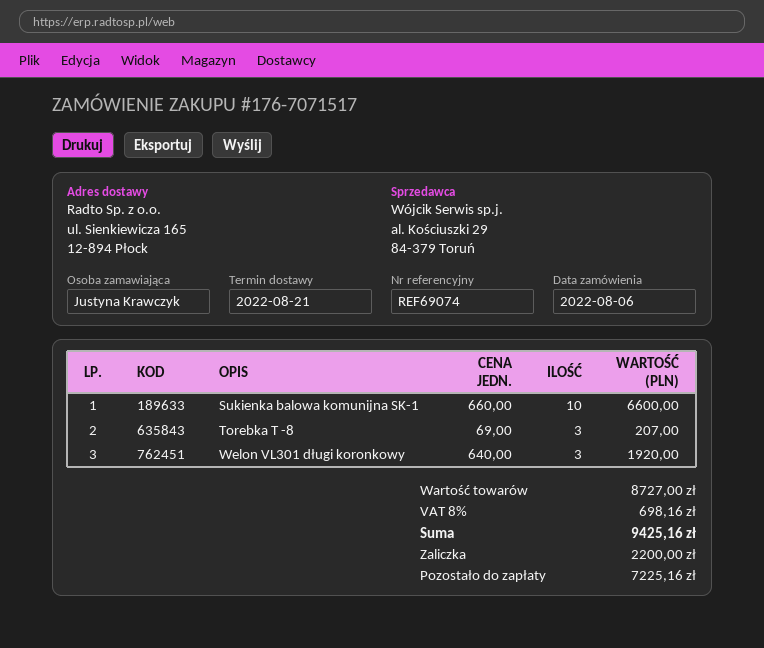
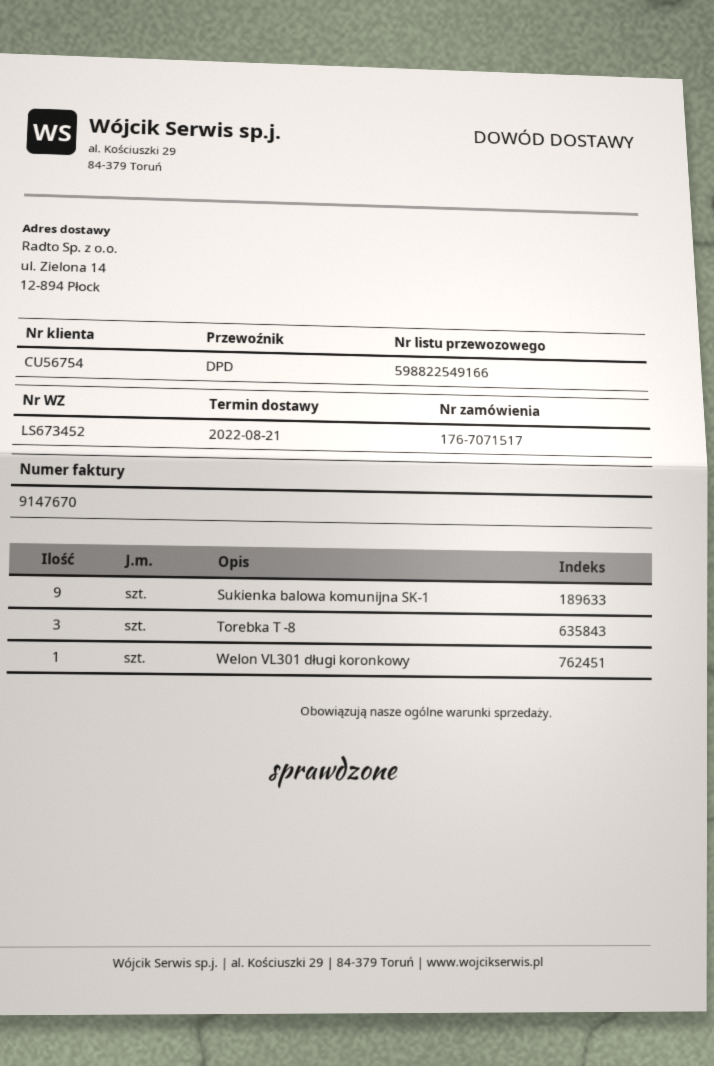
ship to: ul. Sienkiewicza 165, 12-894 Płock -> ul. Zielona 14, 12-894 Płock
Sukienka balowa komunijna SK-1: 10 -> 9
Welon VL301 długi koronkowy: 3 -> 1

